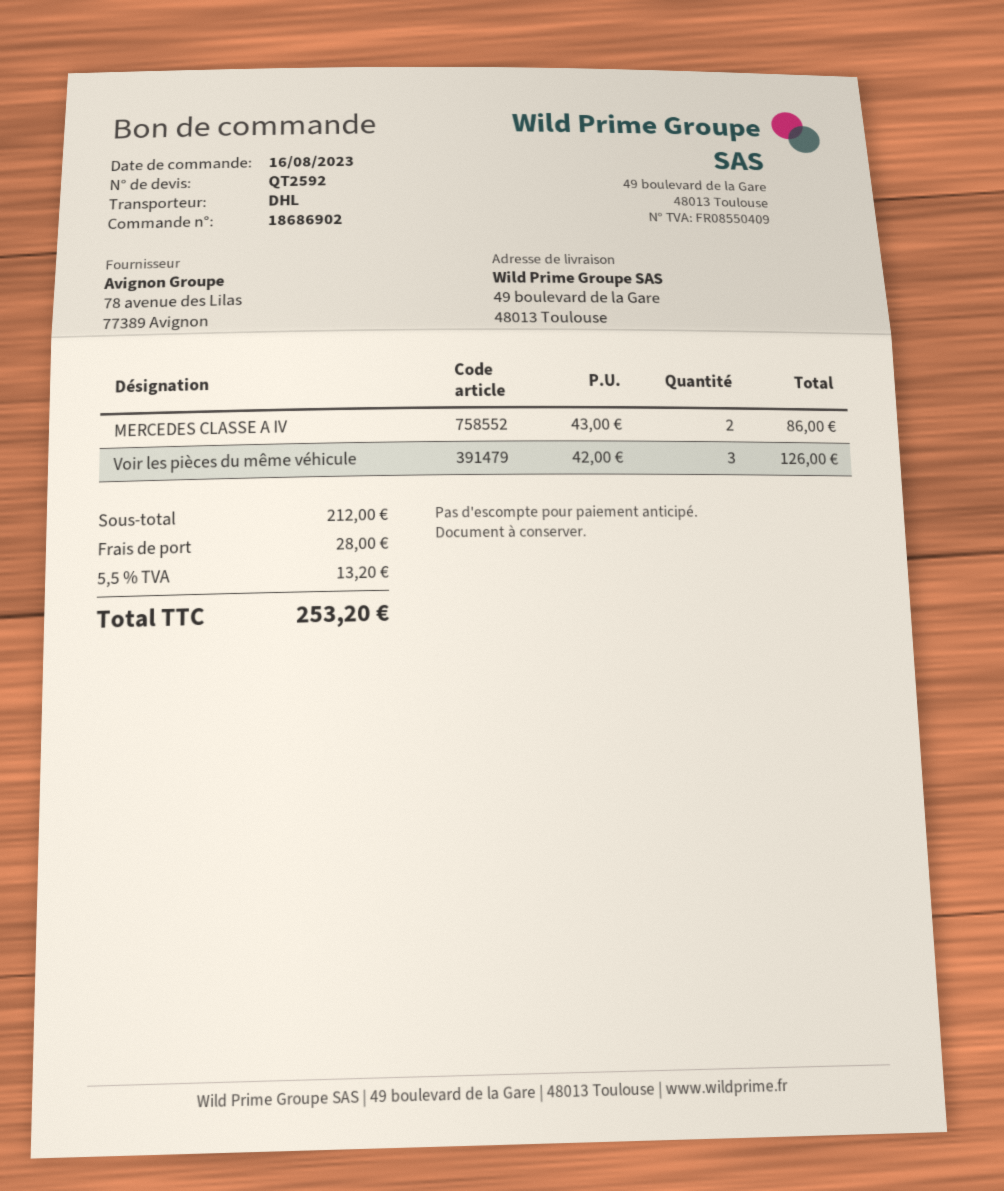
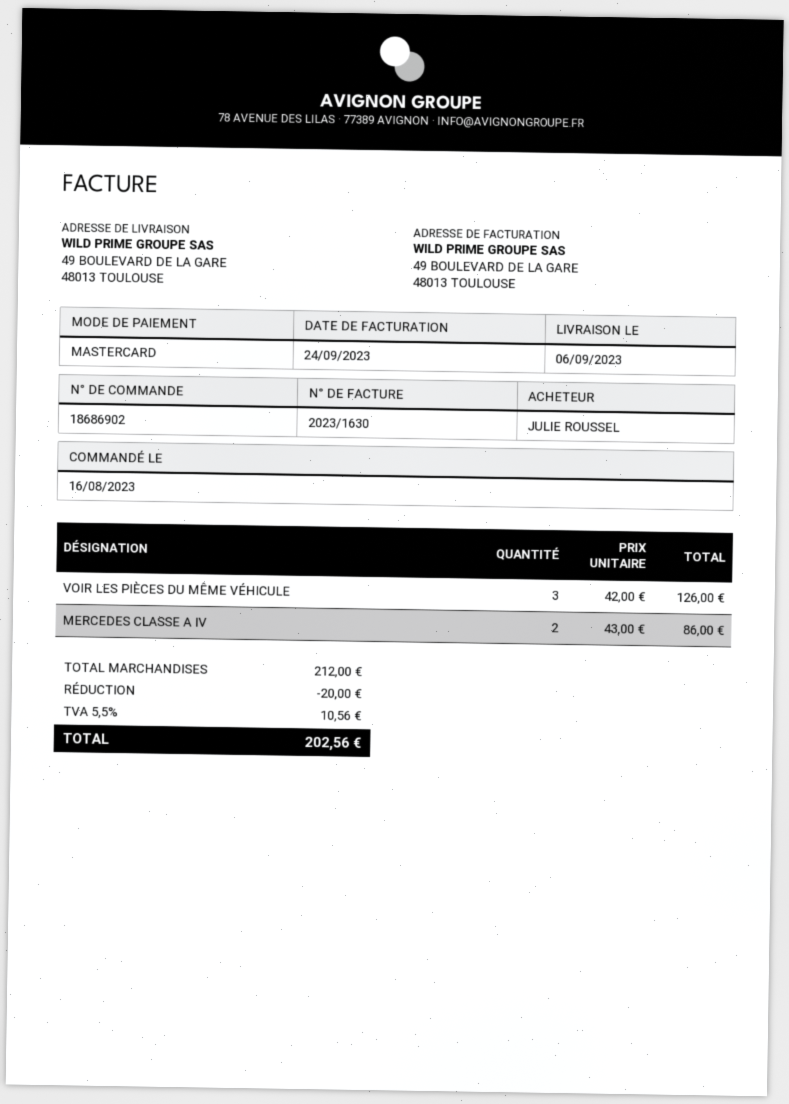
discount: none -> 20.00
shipping: 28.00 -> none
tax: 5.5% = 13.20 -> 5.5% = 10.56
total: 253.20 -> 202.56

